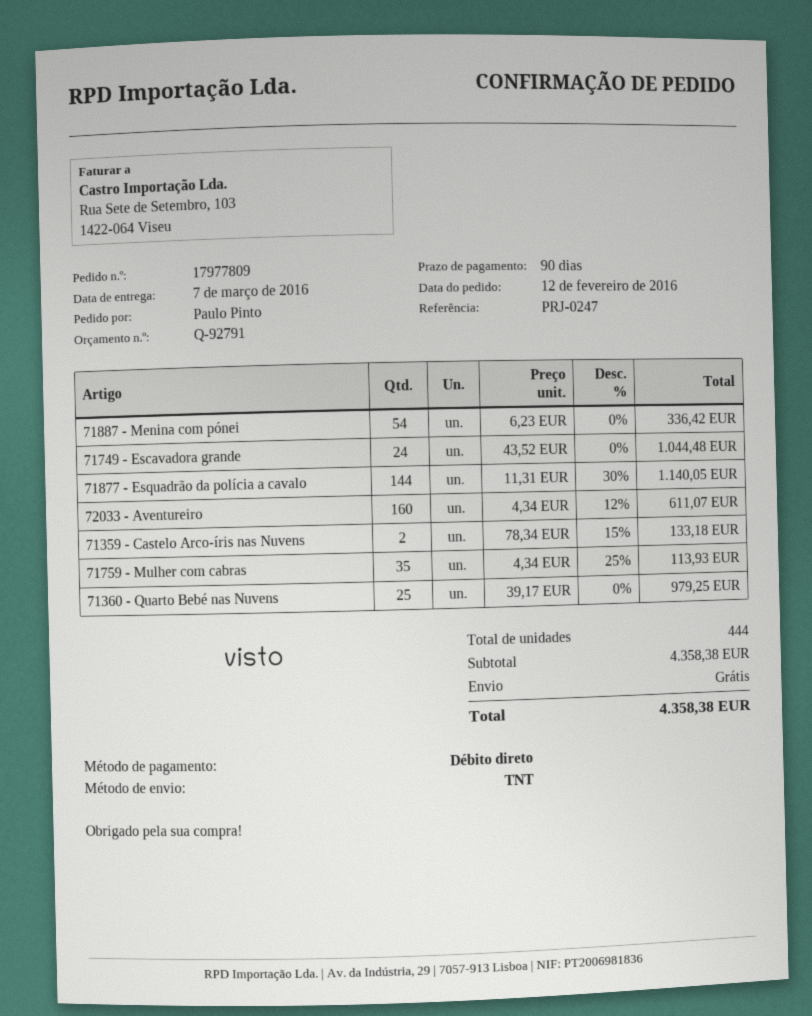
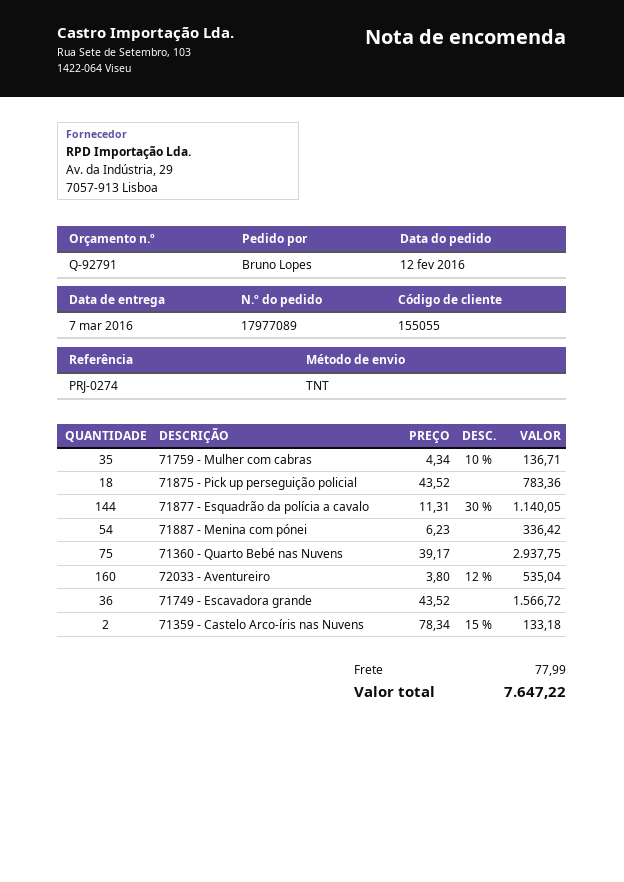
order number: 17977809 -> 17977089
reference: PRJ-0247 -> PRJ-0274
ordered by: Paulo Pinto -> Bruno Lopes
71749 - Escavadora grande: 24 x 43.52 = 1044.48 -> 36 x 43.52 = 1566.72
72033 - Aventureiro: 160 x 4.34 - 12% = 611.07 -> 160 x 3.80 - 12% = 535.04
71759 - Mulher com cabras: 35 x 4.34 - 25% = 113.93 -> 35 x 4.34 - 10% = 136.71
71360 - Quarto Bebé nas Nuvens: 25 x 39.17 = 979.25 -> 75 x 39.17 = 2937.75
71875 - Pick up perseguição policial: none -> 18 x 43.52 = 783.36
shipping: 0.00 -> 77.99
total: 4358.38 -> 7647.22

